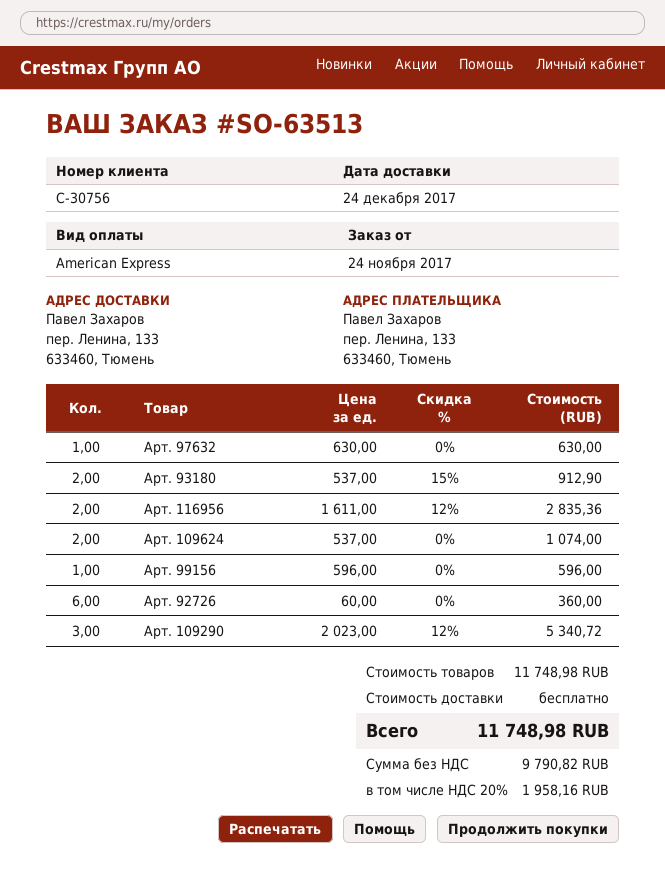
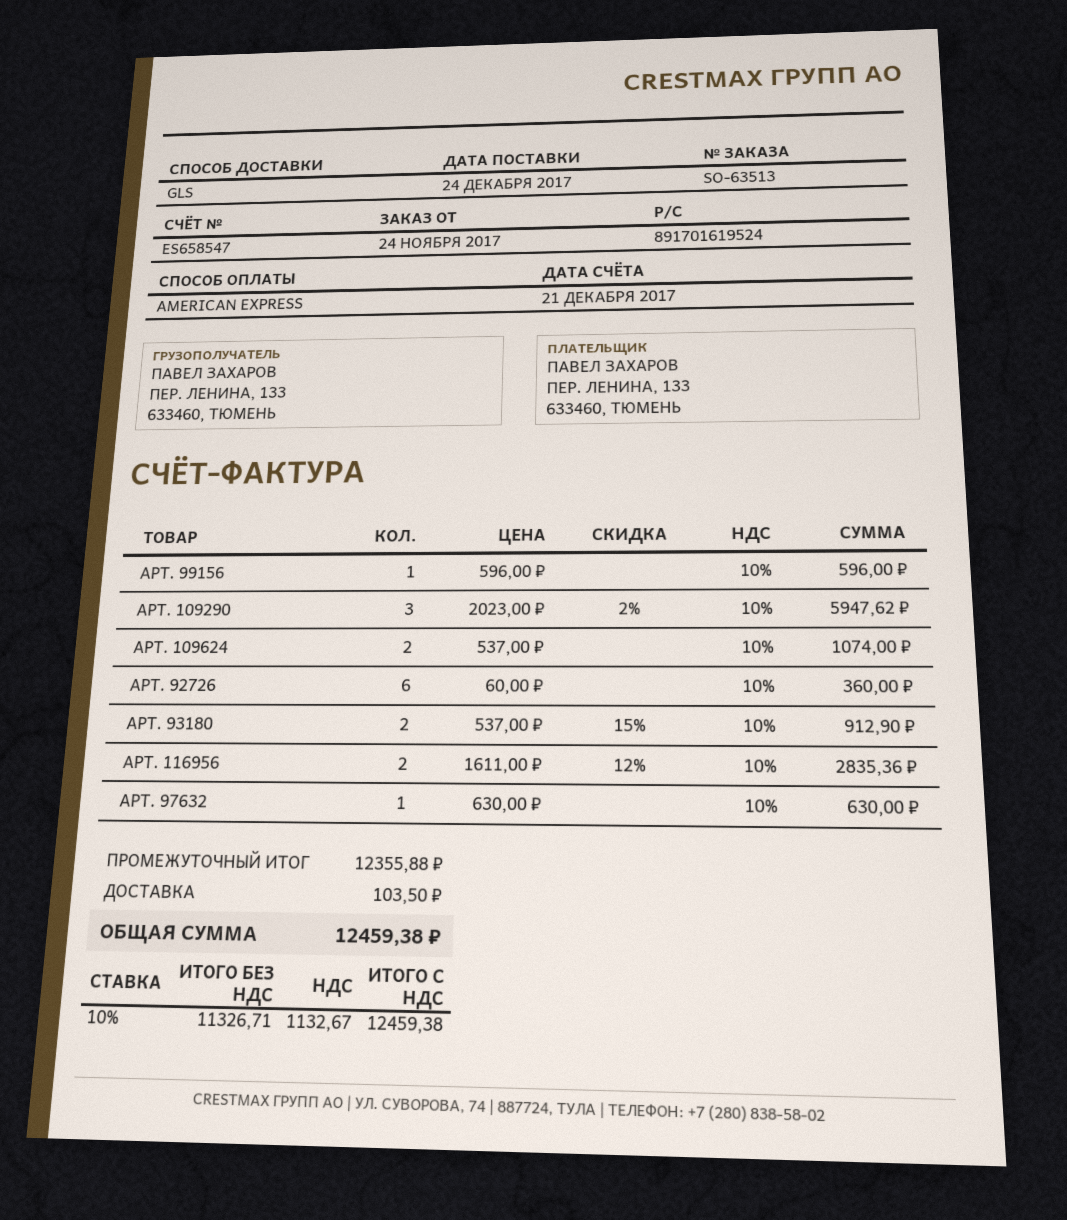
Арт. 109290: 3 x 2023.00 - 12% = 5340.72 -> 3 x 2023.00 - 2% = 5947.62
subtotal: 11748.98 -> 12355.88
shipping: 0.00 -> 103.50
net: 9790.82 -> 11326.71
tax: 20% = 1958.16 -> 10% = 1132.67
total: 11748.98 -> 12459.38

